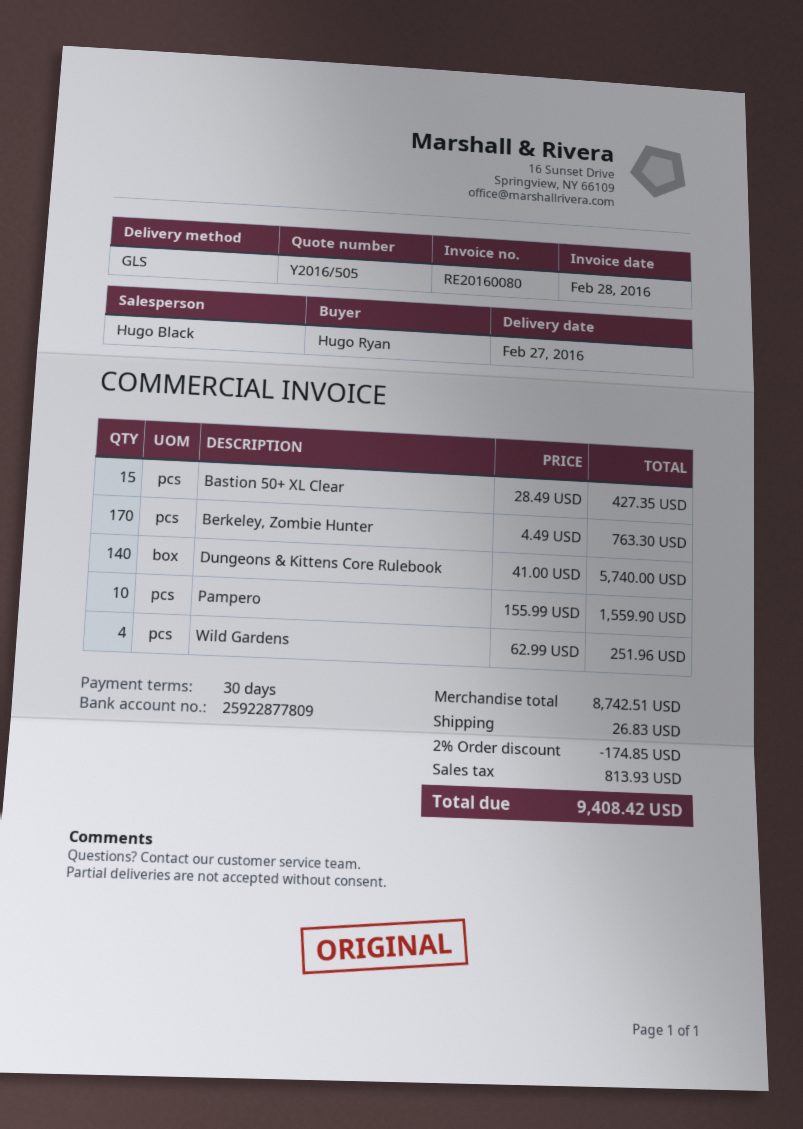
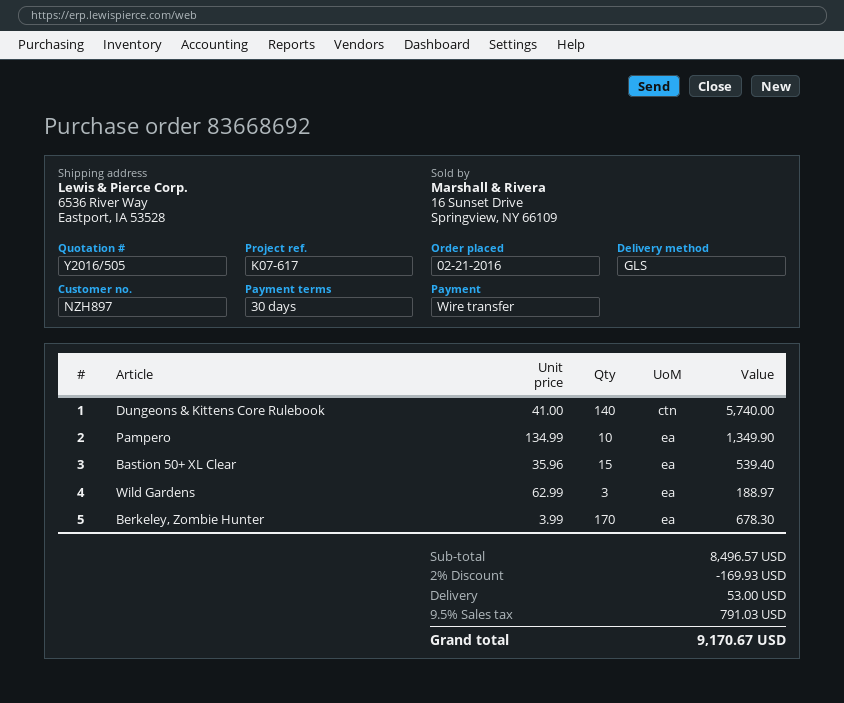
Bastion 50+ XL Clear: 15 x 28.49 = 427.35 -> 15 x 35.96 = 539.40
Berkeley, Zombie Hunter: 170 x 4.49 = 763.30 -> 170 x 3.99 = 678.30
Pampero: 10 x 155.99 = 1559.90 -> 10 x 134.99 = 1349.90
Wild Gardens: 4 x 62.99 = 251.96 -> 3 x 62.99 = 188.97
subtotal: 8742.51 -> 8496.57
discount: 2% = 174.85 -> 2% = 169.93
shipping: 26.83 -> 53.00
tax: 813.93 -> 791.03
total: 9408.42 -> 9170.67

